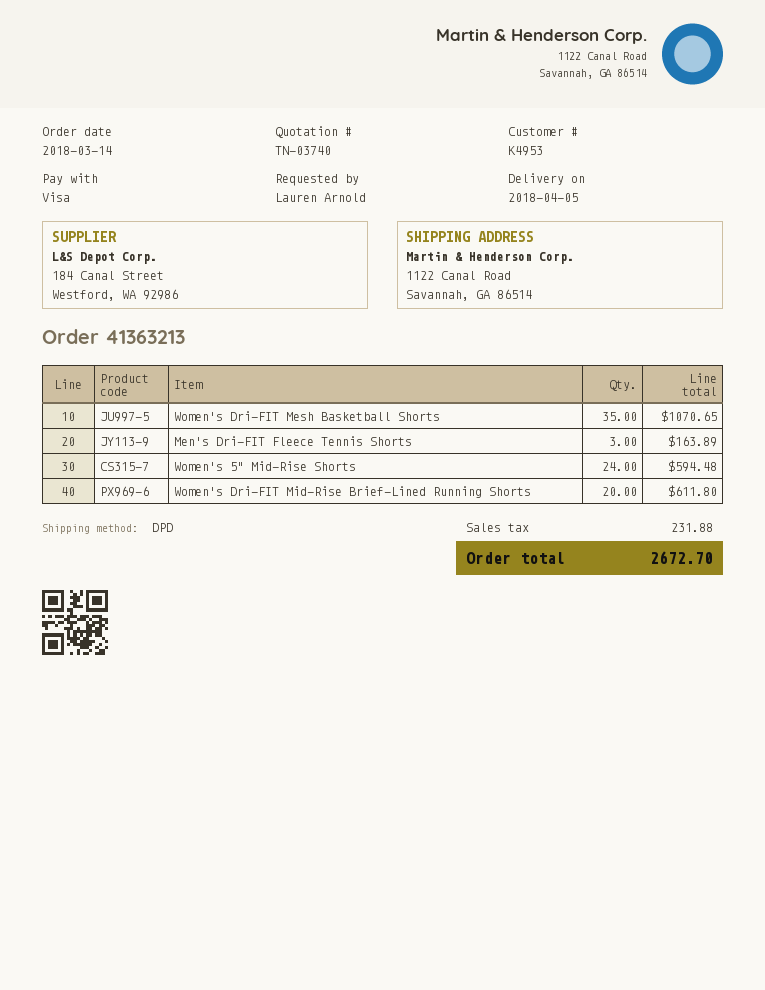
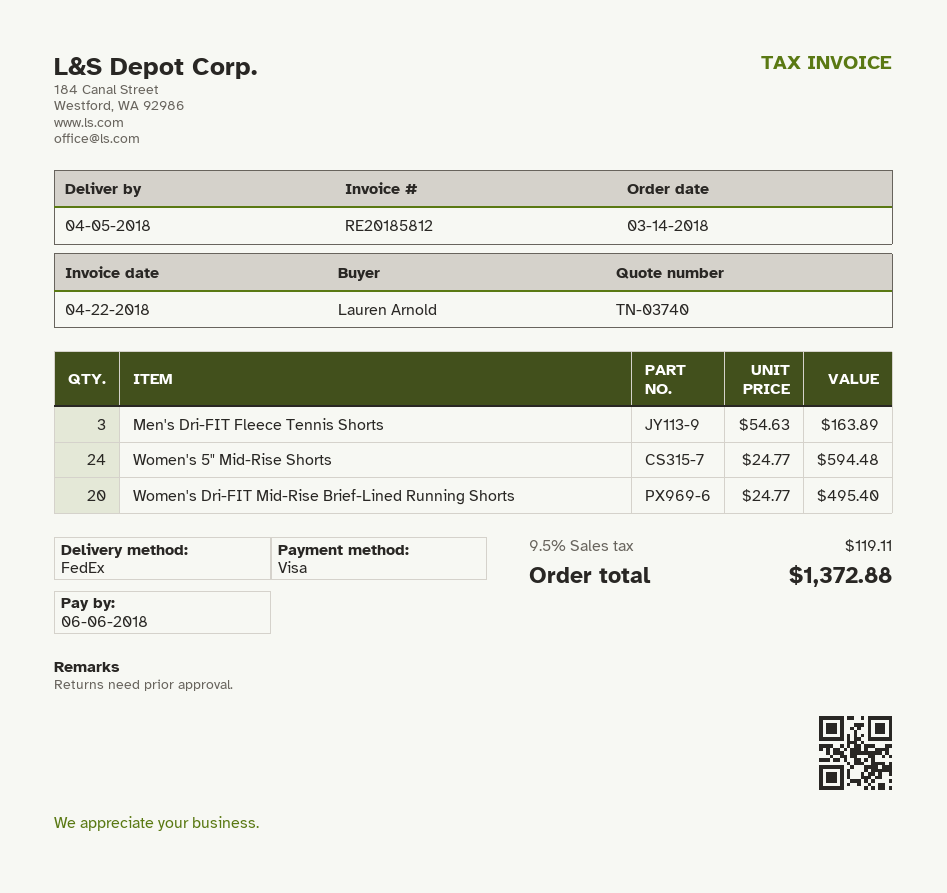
shipping method: DPD -> FedEx
Women's Dri-FIT Mesh Basketball Shorts: 35 for 1070.65 -> none
Women's Dri-FIT Mid-Rise Brief-Lined Running Shorts: 20 for 611.80 -> 20 for 495.40
tax: 231.88 -> 119.11
total: 2672.70 -> 1372.88

